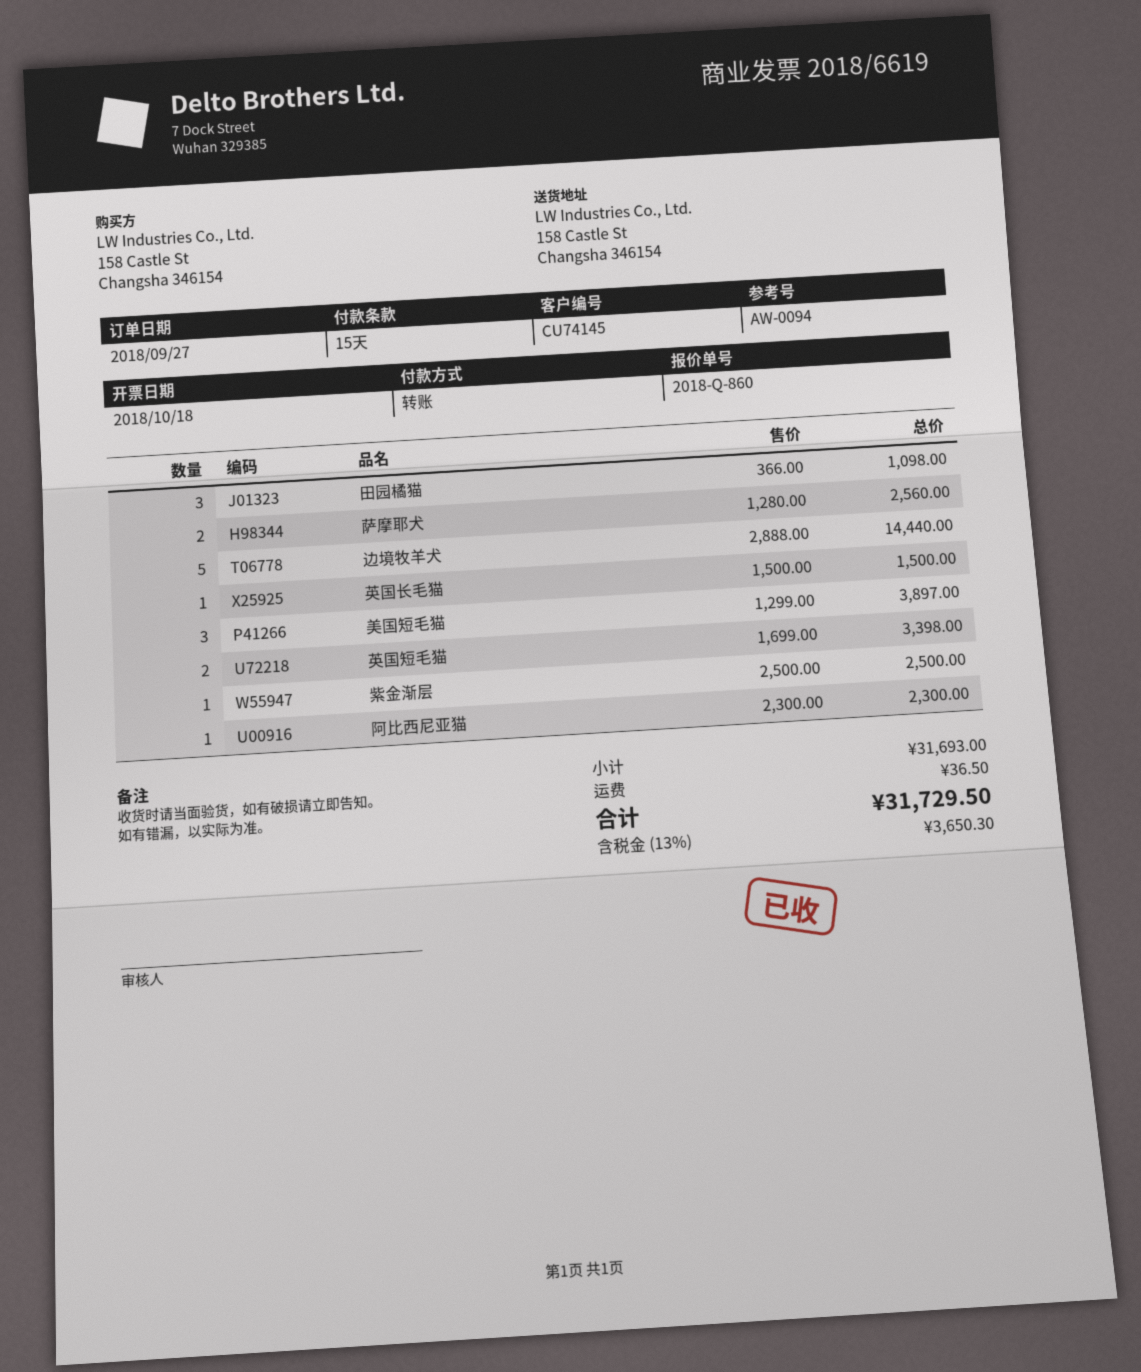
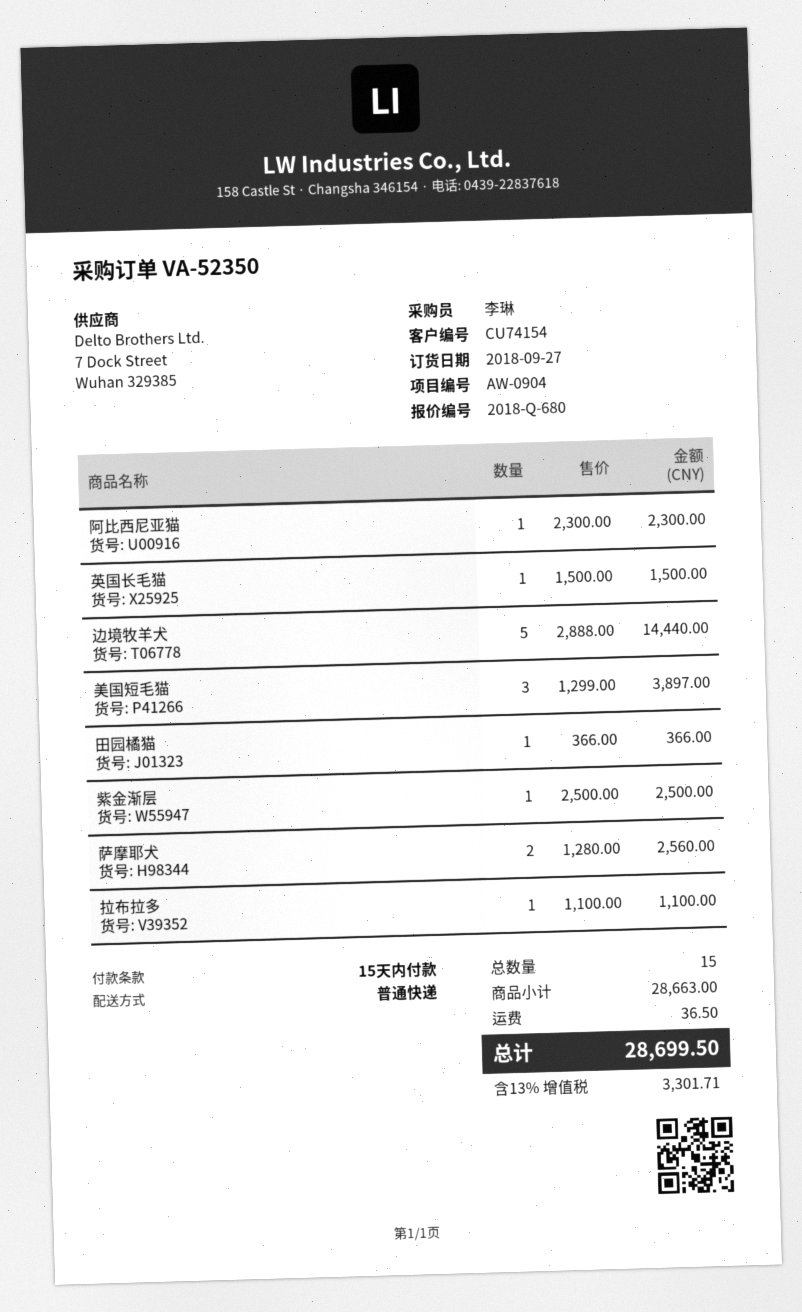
quote number: 2018-Q-860 -> 2018-Q-680
customer number: CU74145 -> CU74154
reference: AW-0094 -> AW-0904
田园橘猫: 3 x 366.00 = 1098.00 -> 1 x 366.00 = 366.00
英国短毛猫: 2 x 1699.00 = 3398.00 -> none
拉布拉多: none -> 1 x 1100.00 = 1100.00
subtotal: 31693.00 -> 28663.00
tax: 13% = 3650.30 -> 13% = 3301.71
total: 31729.50 -> 28699.50

